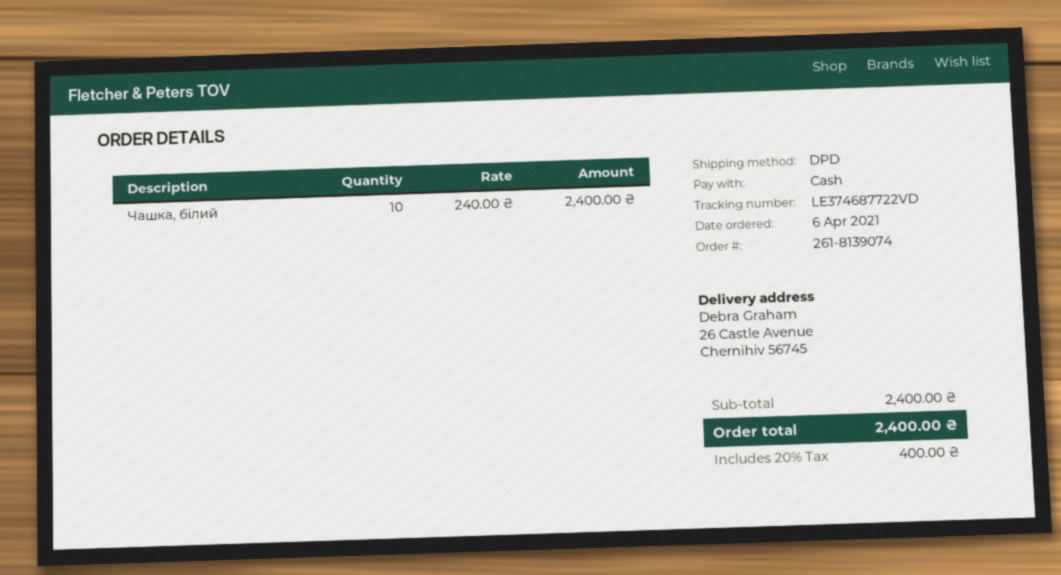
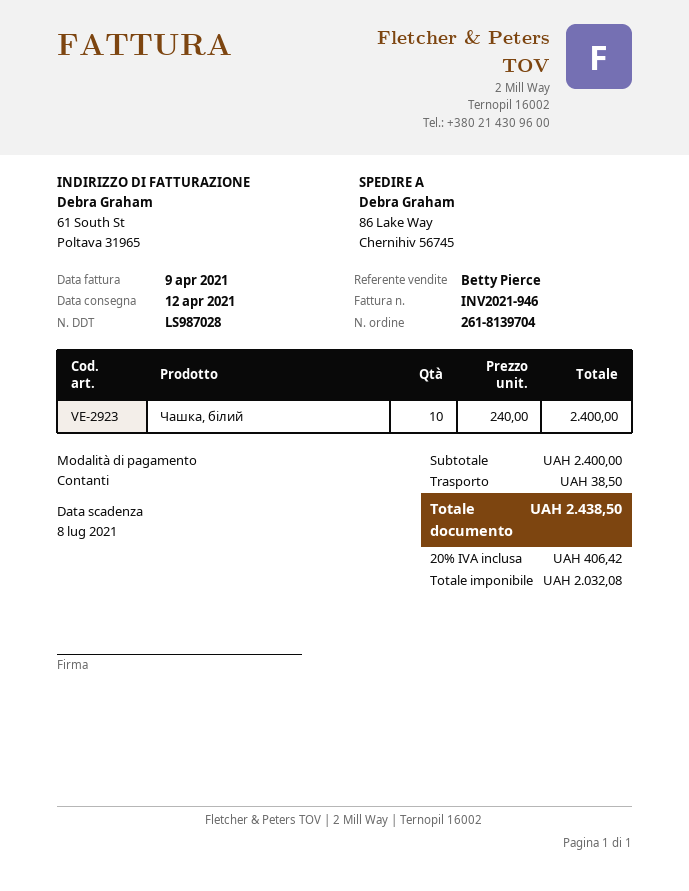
order number: 261-8139074 -> 261-8139704
ship to: 26 Castle Avenue, Chernihiv 56745 -> 86 Lake Way, Chernihiv 56745
shipping: none -> 38.50
tax: 20% = 400.00 -> 20% = 406.42
total: 2400.00 -> 2438.50

